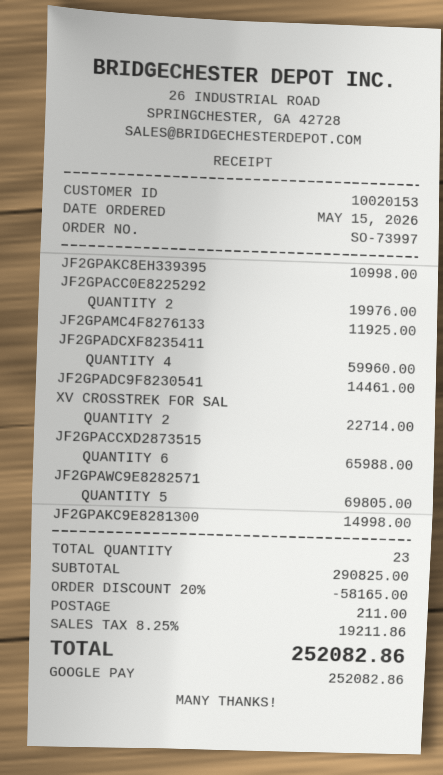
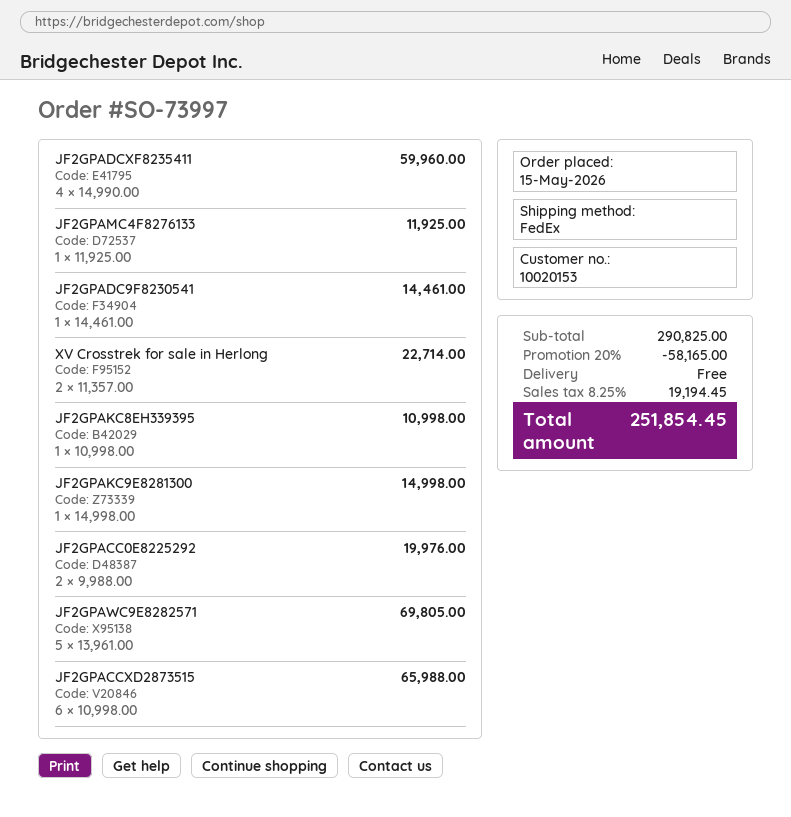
shipping: 211.00 -> 0.00
tax: 8.25% = 19211.86 -> 8.25% = 19194.45
total: 252082.86 -> 251854.45

